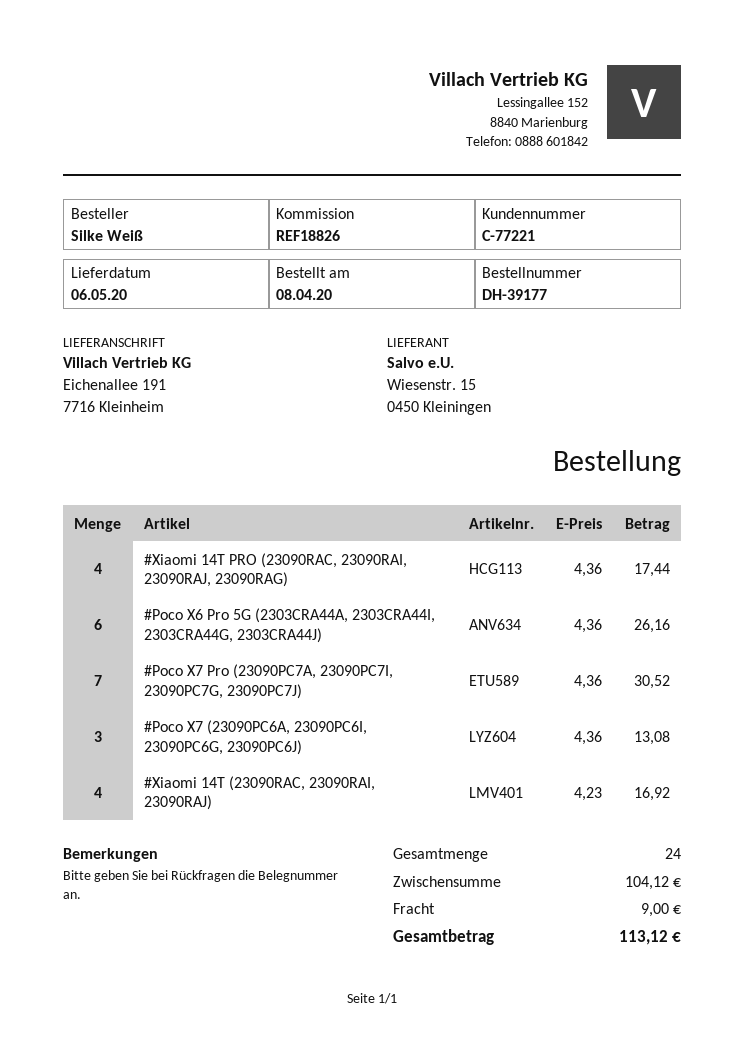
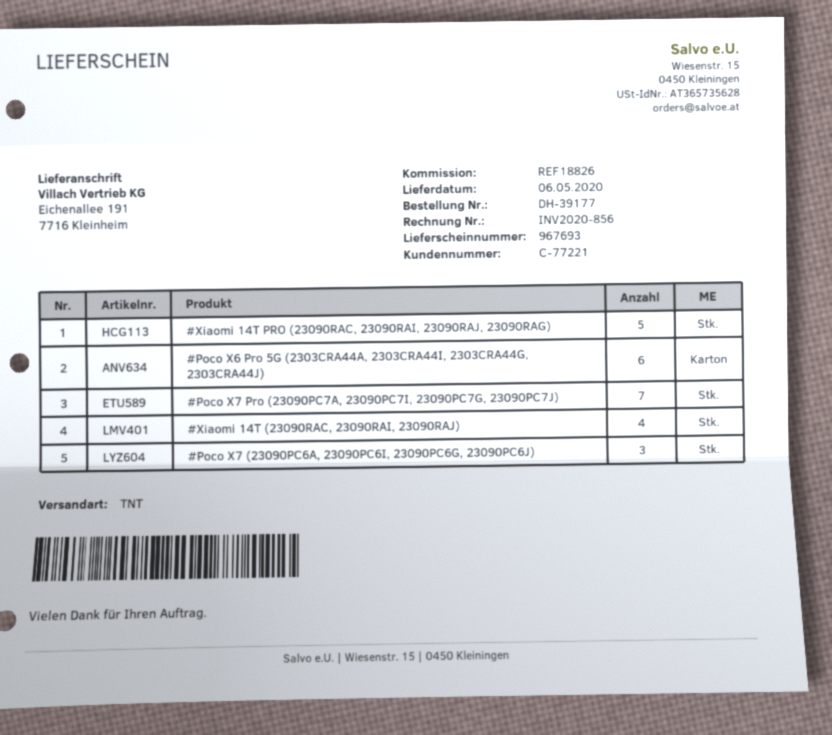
#Xiaomi 14T PRO (23090RAC, 23090RAI, 23090RAJ, 23090RAG): 4 -> 5

